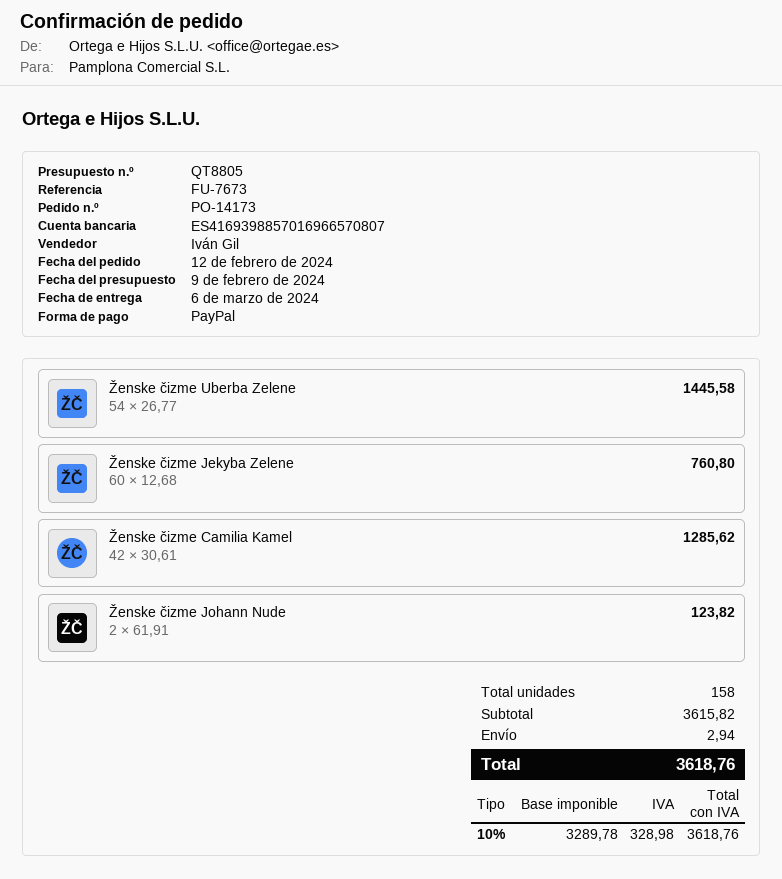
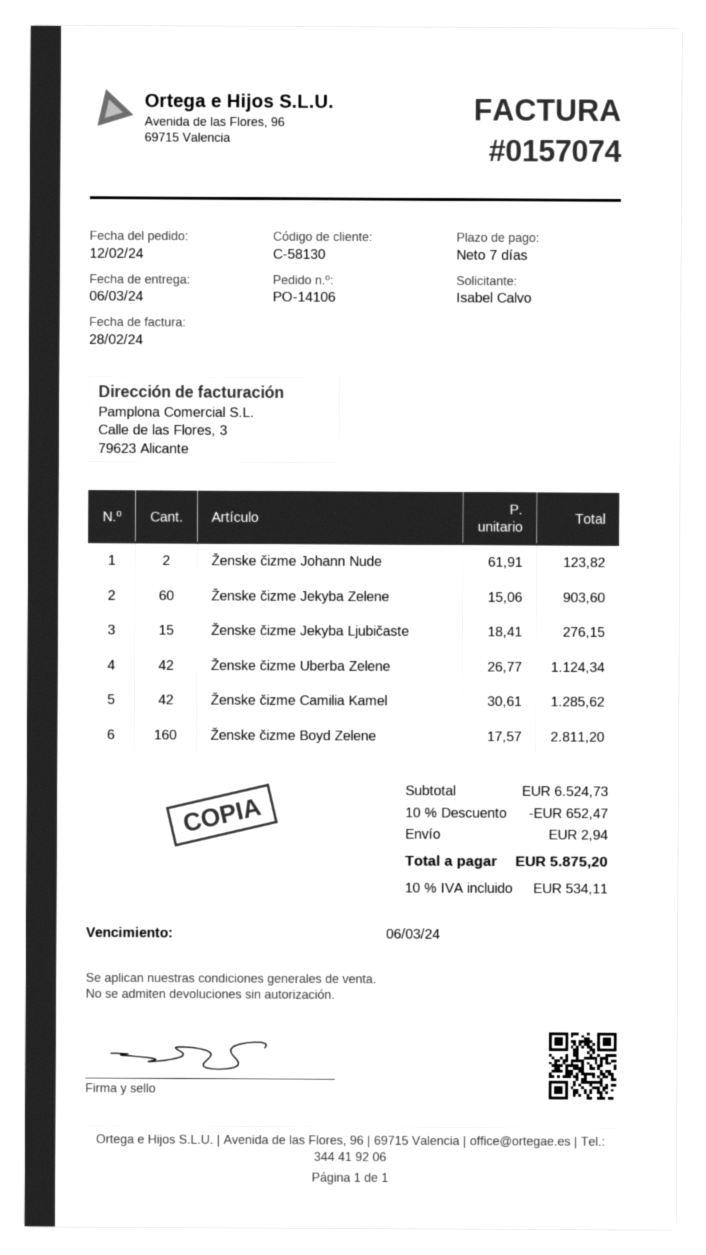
order number: PO-14173 -> PO-14106
Ženske čizme Uberba Zelene: 54 x 26.77 = 1445.58 -> 42 x 26.77 = 1124.34
Ženske čizme Jekyba Zelene: 60 x 12.68 = 760.80 -> 60 x 15.06 = 903.60
Ženske čizme Jekyba Ljubičaste: none -> 15 x 18.41 = 276.15
Ženske čizme Boyd Zelene: none -> 160 x 17.57 = 2811.20
subtotal: 3615.82 -> 6524.73
discount: none -> 10% = 652.47
tax: 10% = 328.98 -> 10% = 534.11
total: 3618.76 -> 5875.20

